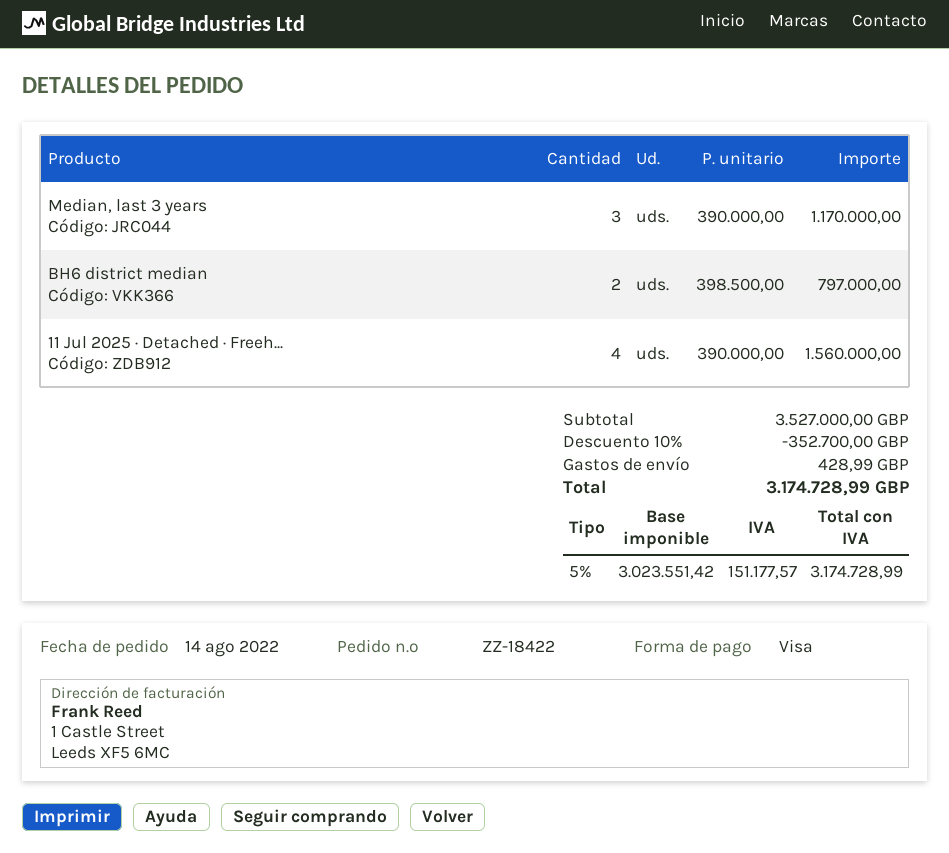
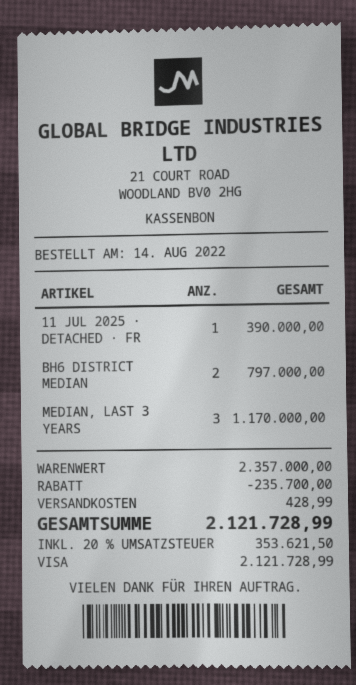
11 Jul 2025 · Detached · Freeh...: 4 for 1560000.00 -> 1 for 390000.00
subtotal: 3527000.00 -> 2357000.00
discount: 352700.00 -> 235700.00
tax: 5% = 151177.57 -> 20% = 353621.50
total: 3174728.99 -> 2121728.99

